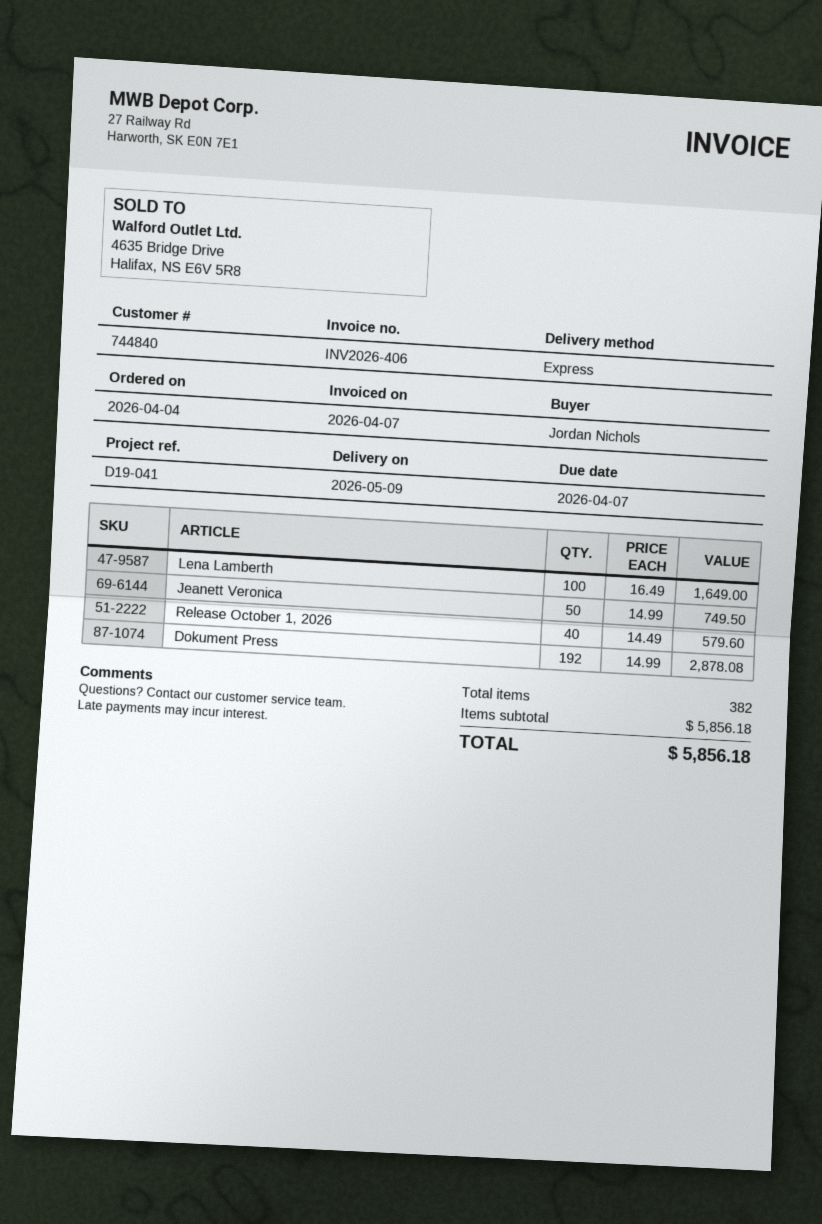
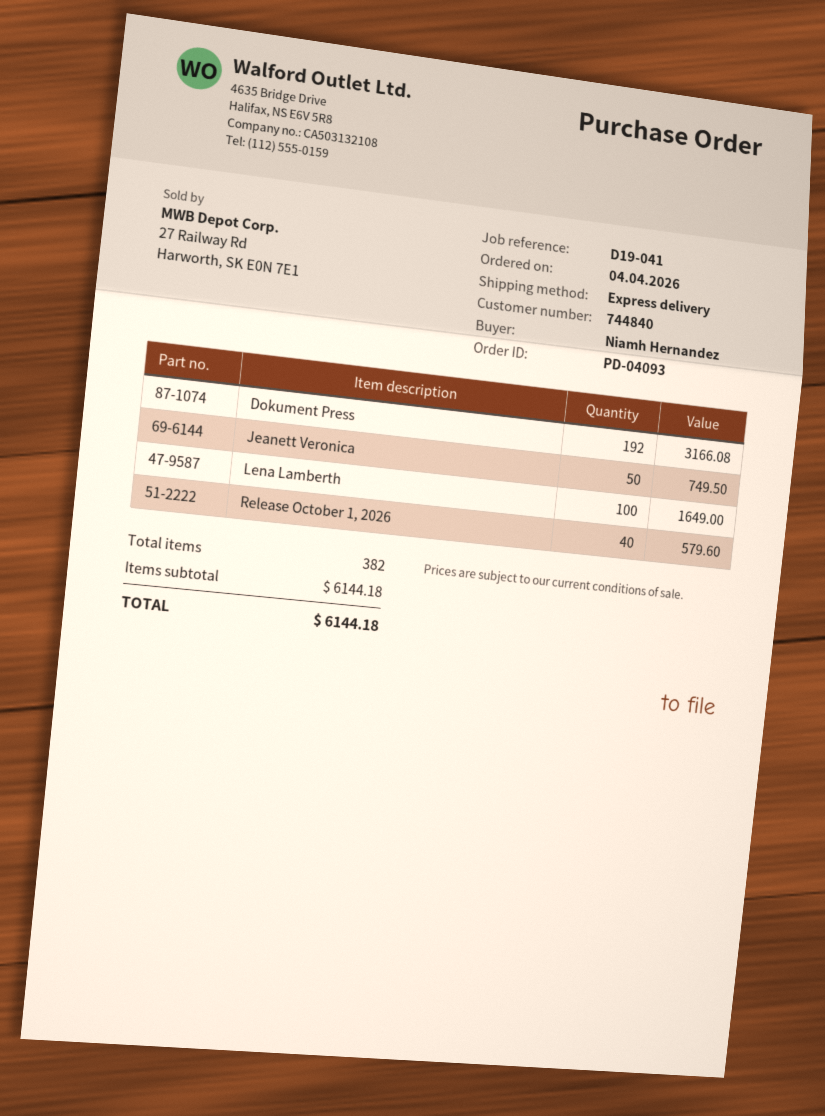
ordered by: Jordan Nichols -> Niamh Hernandez
Dokument Press: 192 for 2878.08 -> 192 for 3166.08
subtotal: 5856.18 -> 6144.18
total: 5856.18 -> 6144.18

